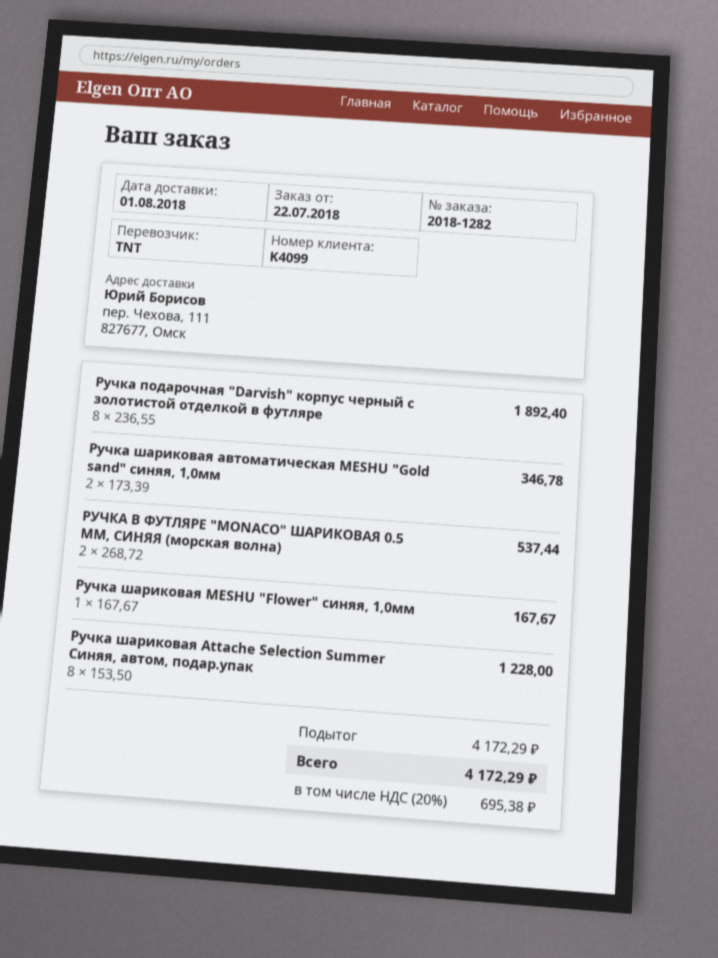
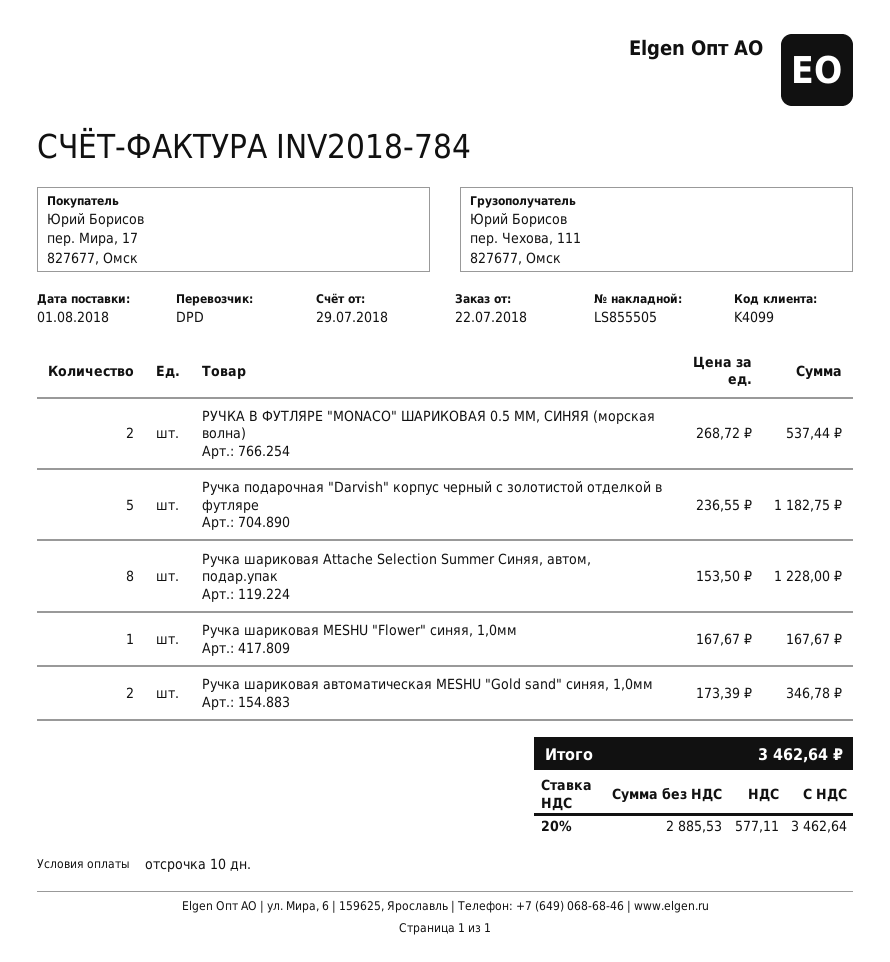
shipping method: TNT -> DPD
Ручка подарочная "Darvish" корпус черный с золотистой отделкой в футляре: 8 x 236.55 = 1892.40 -> 5 x 236.55 = 1182.75
tax: 20% = 695.38 -> 20% = 577.11
total: 4172.29 -> 3462.64

